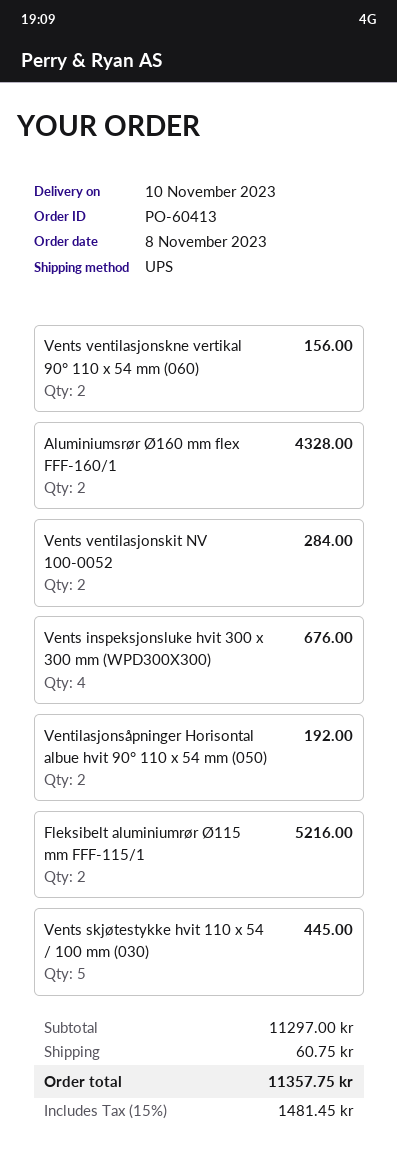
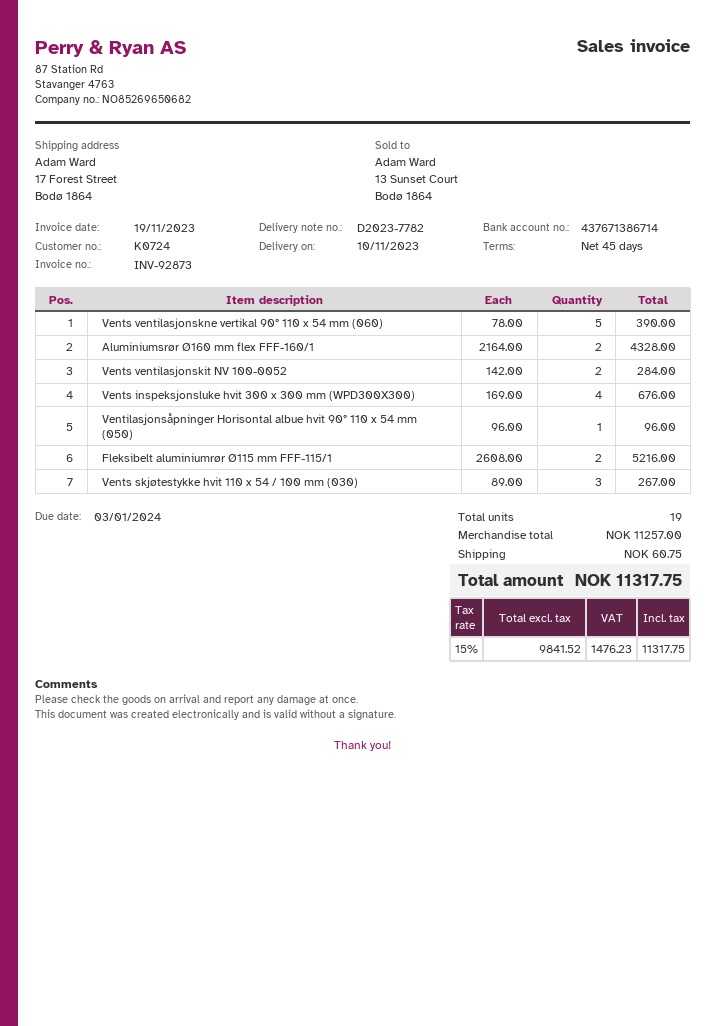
Vents ventilasjonskne vertikal 90° 110 x 54 mm (060): 2 for 156.00 -> 5 for 390.00
Ventilasjonsåpninger Horisontal albue hvit 90° 110 x 54 mm (050): 2 for 192.00 -> 1 for 96.00
Vents skjøtestykke hvit 110 x 54 / 100 mm (030): 5 for 445.00 -> 3 for 267.00
subtotal: 11297.00 -> 11257.00
tax: 15% = 1481.45 -> 15% = 1476.23
total: 11357.75 -> 11317.75

